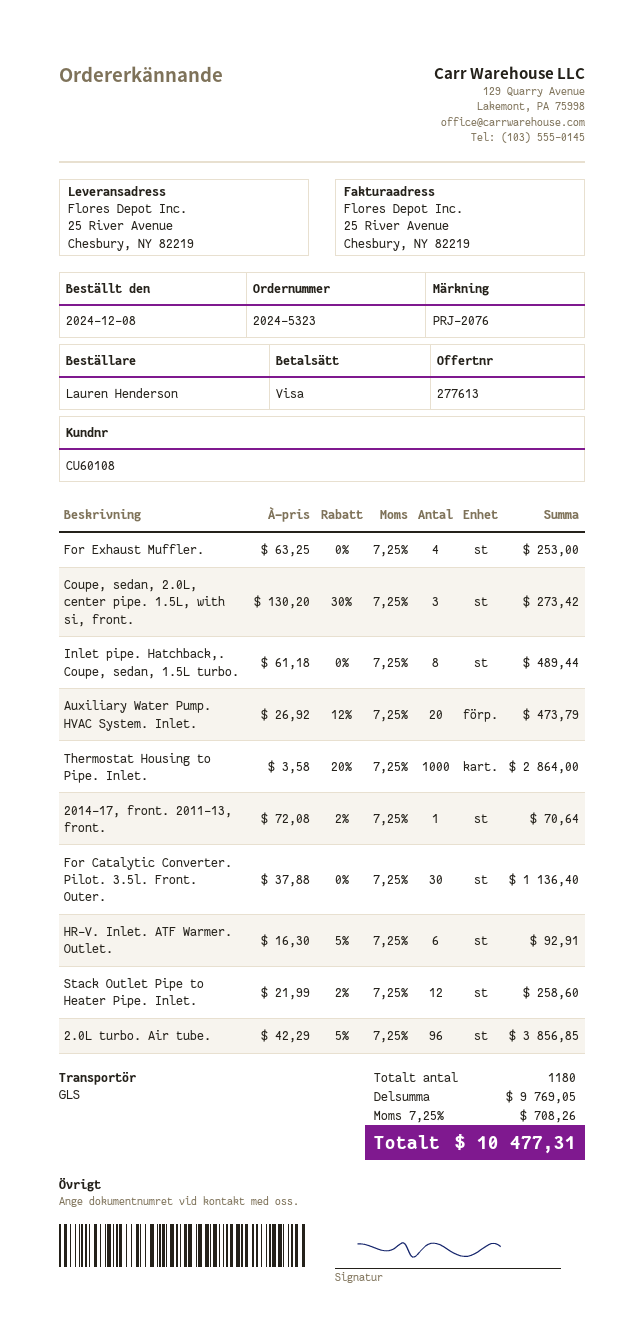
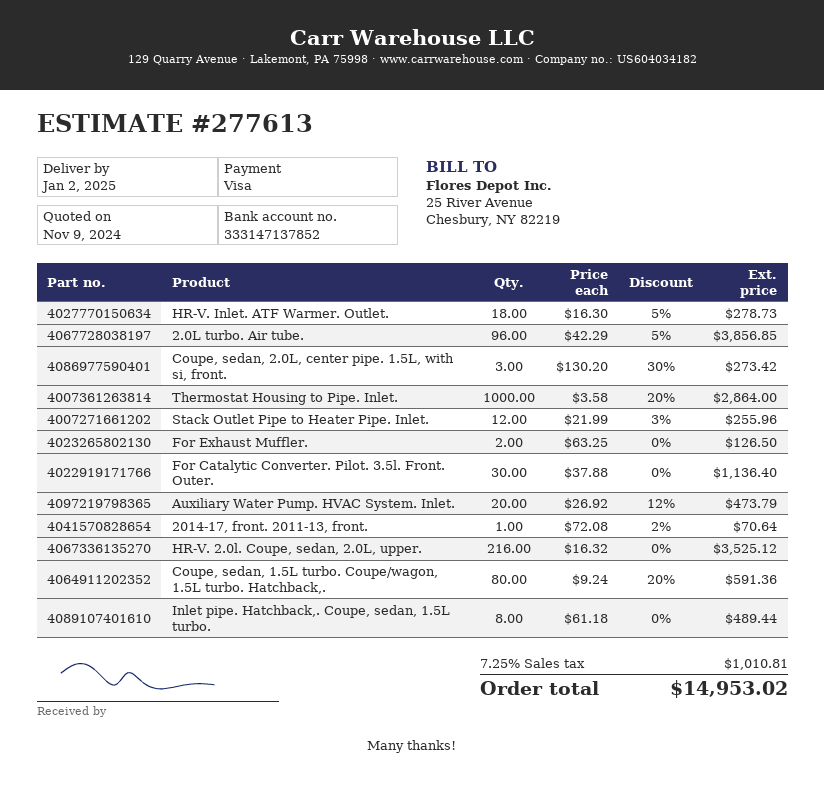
For Exhaust Muffler.: 4 x 63.25 = 253.00 -> 2 x 63.25 = 126.50
HR-V. Inlet. ATF Warmer. Outlet.: 6 x 16.30 - 5% = 92.91 -> 18 x 16.30 - 5% = 278.73
Stack Outlet Pipe to Heater Pipe. Inlet.: 12 x 21.99 - 2% = 258.60 -> 12 x 21.99 - 3% = 255.96
HR-V. 2.0l. Coupe, sedan, 2.0L, upper.: none -> 216 x 16.32 = 3525.12
Coupe, sedan, 1.5L turbo. Coupe/wagon, 1.5L turbo. Hatchback,.: none -> 80 x 9.24 - 20% = 591.36
tax: 7.25% = 708.26 -> 7.25% = 1010.81
total: 10477.31 -> 14953.02

